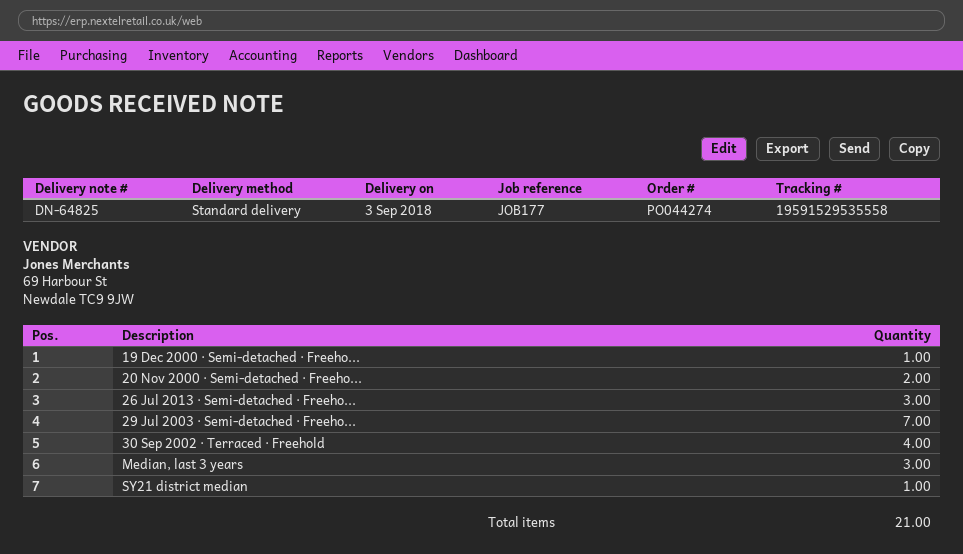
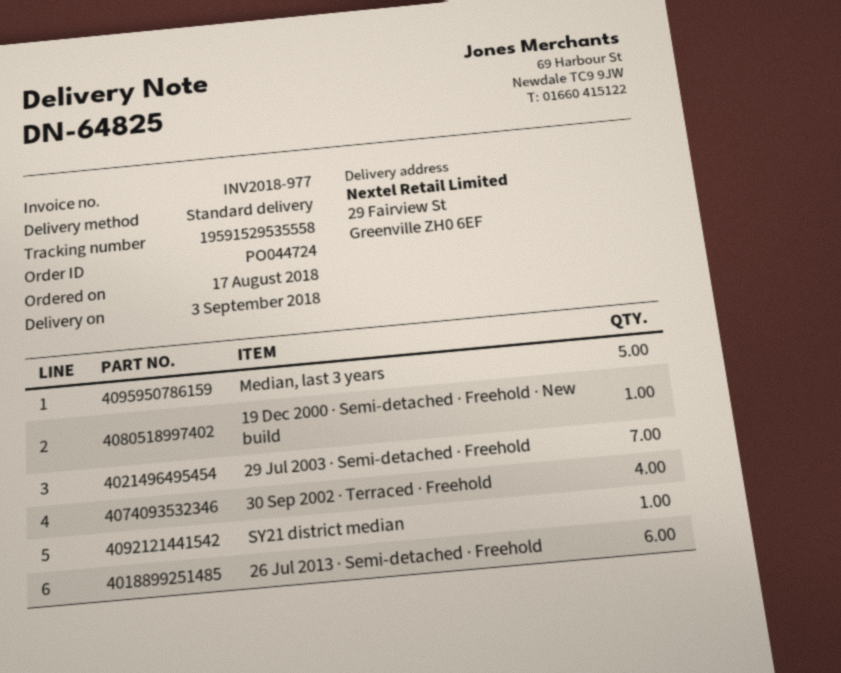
order number: PO044274 -> PO044724
20 Nov 2000 · Semi-detached · Freeho...: 2 -> none
26 Jul 2013 · Semi-detached · Freeho...: 3 -> 6
Median, last 3 years: 3 -> 5

